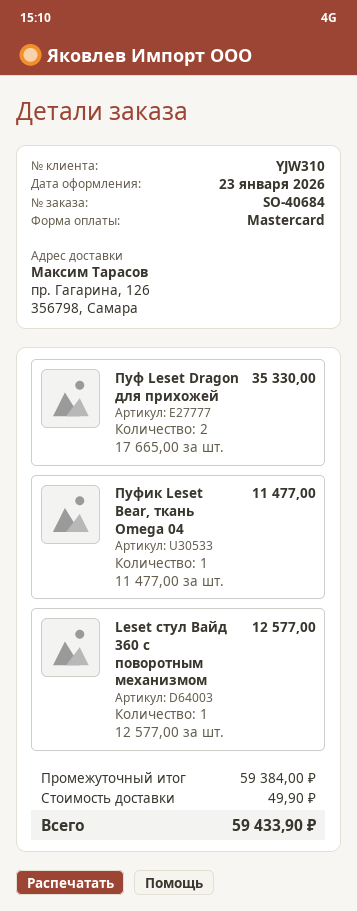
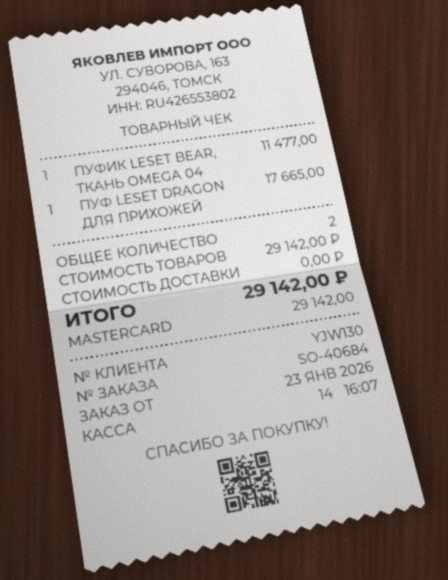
customer number: YJW310 -> YJW130
Пуф Leset Dragon для прихожей: 2 x 17665.00 = 35330.00 -> 1 x 17665.00 = 17665.00
Leset стул Вайд 360 с поворотным механизмом: 1 x 12577.00 = 12577.00 -> none
subtotal: 59384.00 -> 29142.00
shipping: 49.90 -> 0.00
total: 59433.90 -> 29142.00

